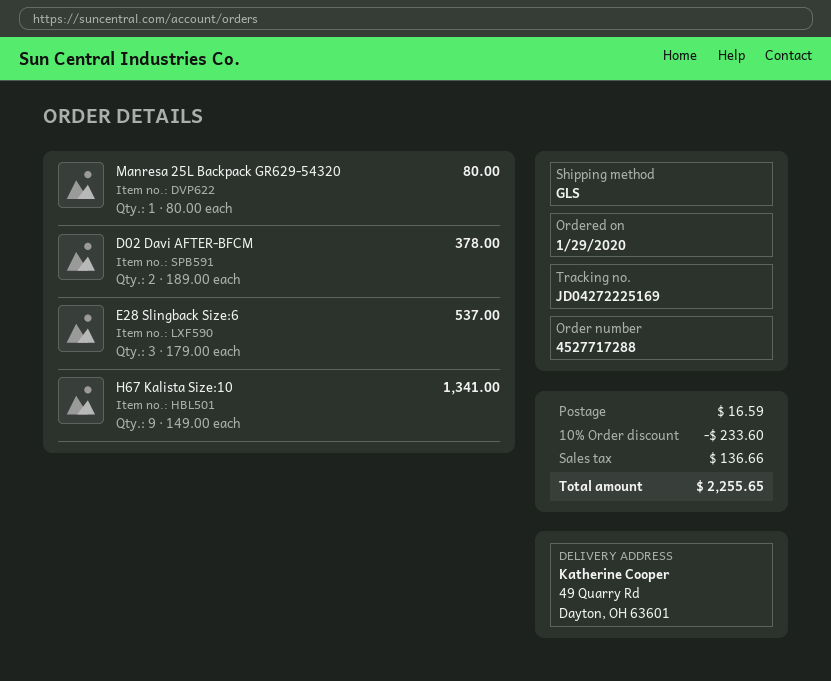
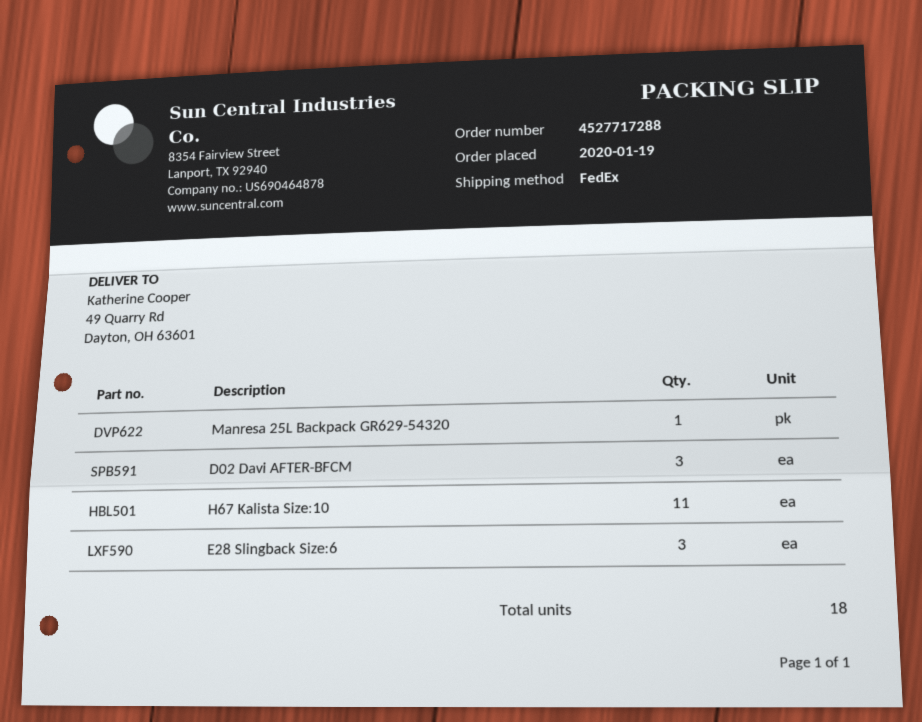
order date: 2020-01-29 -> 2020-01-19
shipping method: GLS -> FedEx
D02 Davi AFTER-BFCM: 2 -> 3
H67 Kalista Size:10: 9 -> 11

